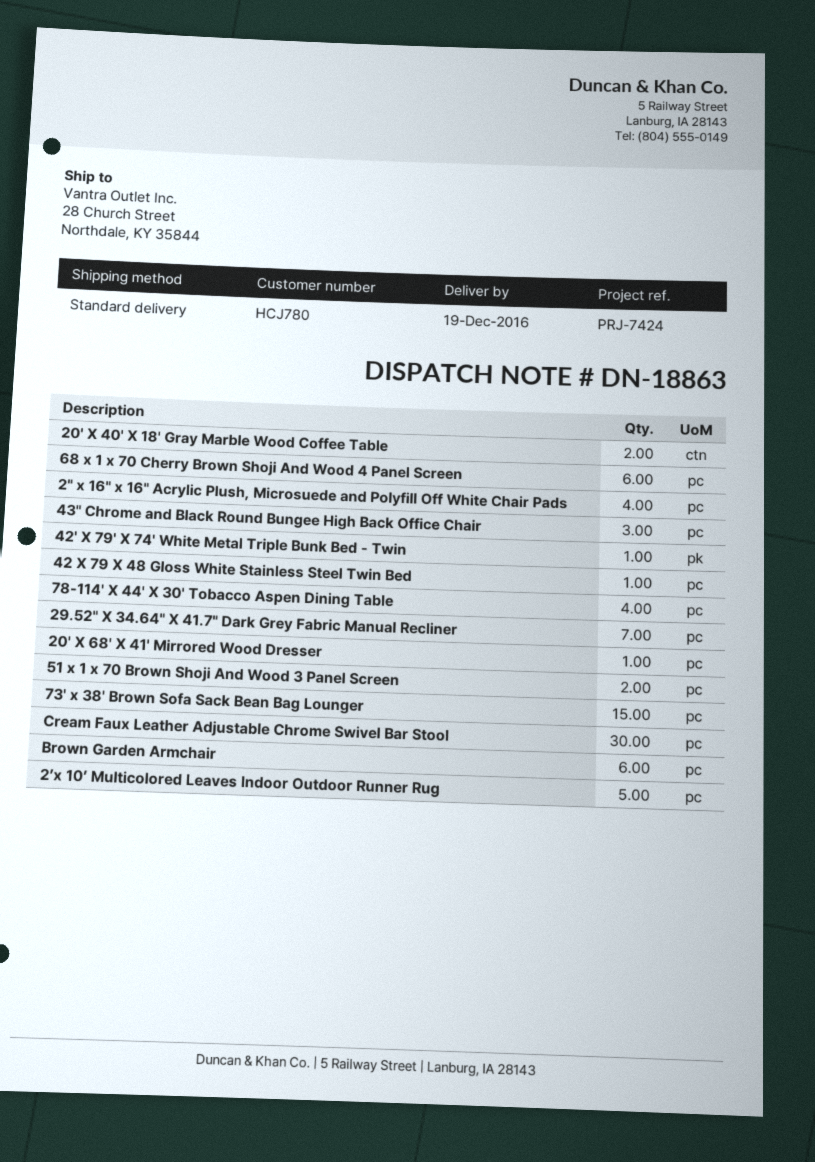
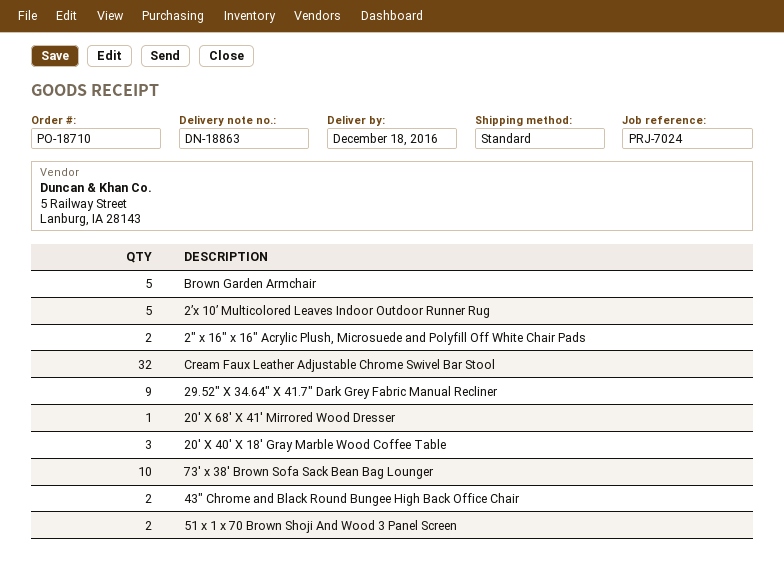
delivery date: 2016-12-19 -> 2016-12-18
reference: PRJ-7424 -> PRJ-7024
20' X 40' X 18' Gray Marble Wood Coffee Table: 2 -> 3
68 x 1 x 70 Cherry Brown Shoji And Wood 4 Panel Screen: 6 -> none
2" x 16" x 16" Acrylic Plush, Microsuede and Polyfill Off White Chair Pads: 4 -> 2
43" Chrome and Black Round Bungee High Back Office Chair: 3 -> 2
42' X 79' X 74' White Metal Triple Bunk Bed - Twin: 1 -> none
42 X 79 X 48 Gloss White Stainless Steel Twin Bed: 1 -> none
78-114' X 44' X 30' Tobacco Aspen Dining Table: 4 -> none
29.52" X 34.64" X 41.7" Dark Grey Fabric Manual Recliner: 7 -> 9
73' x 38' Brown Sofa Sack Bean Bag Lounger: 15 -> 10
Cream Faux Leather Adjustable Chrome Swivel Bar Stool: 30 -> 32
Brown Garden Armchair: 6 -> 5

